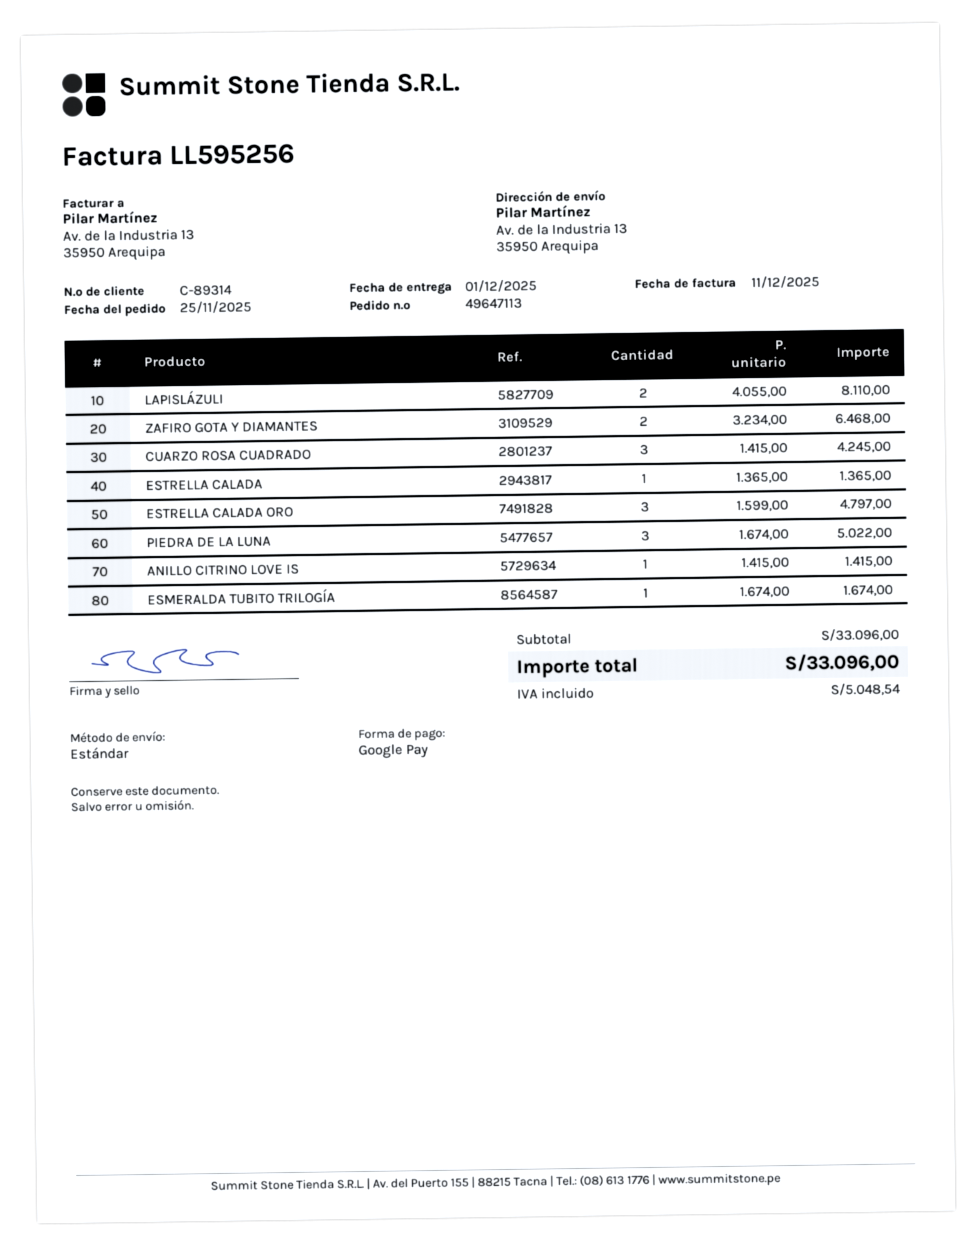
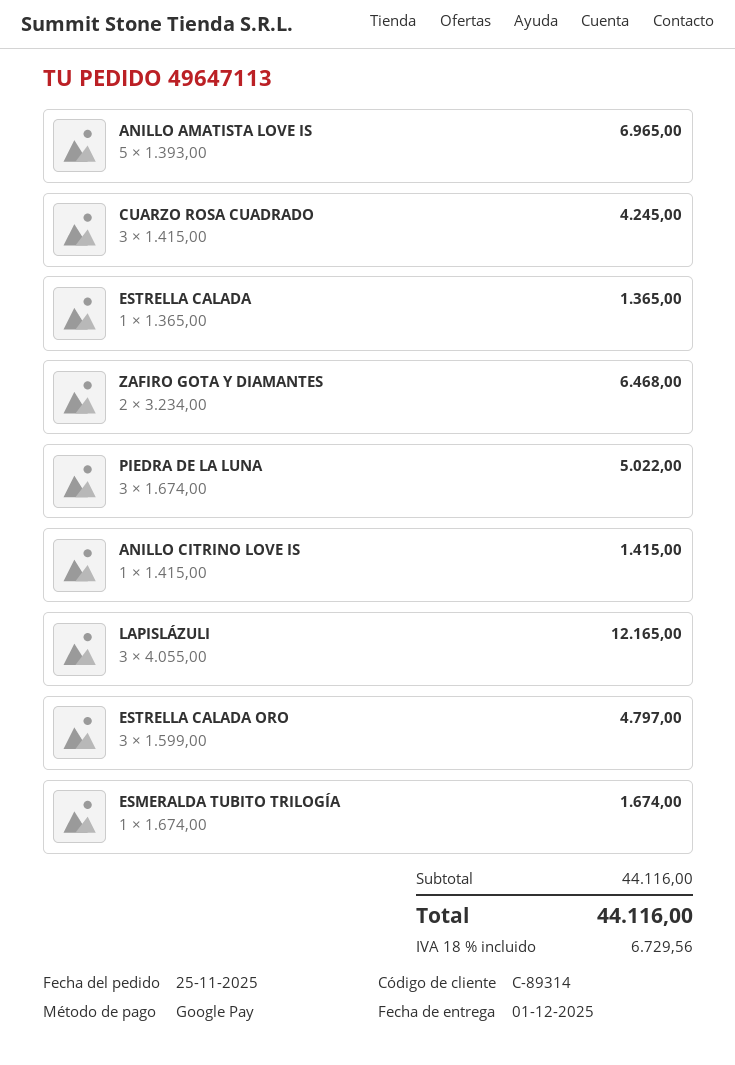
LAPISLÁZULI: 2 x 4055.00 = 8110.00 -> 3 x 4055.00 = 12165.00
ANILLO AMATISTA LOVE IS: none -> 5 x 1393.00 = 6965.00
subtotal: 33096.00 -> 44116.00
tax: 5048.54 -> 6729.56
total: 33096.00 -> 44116.00

